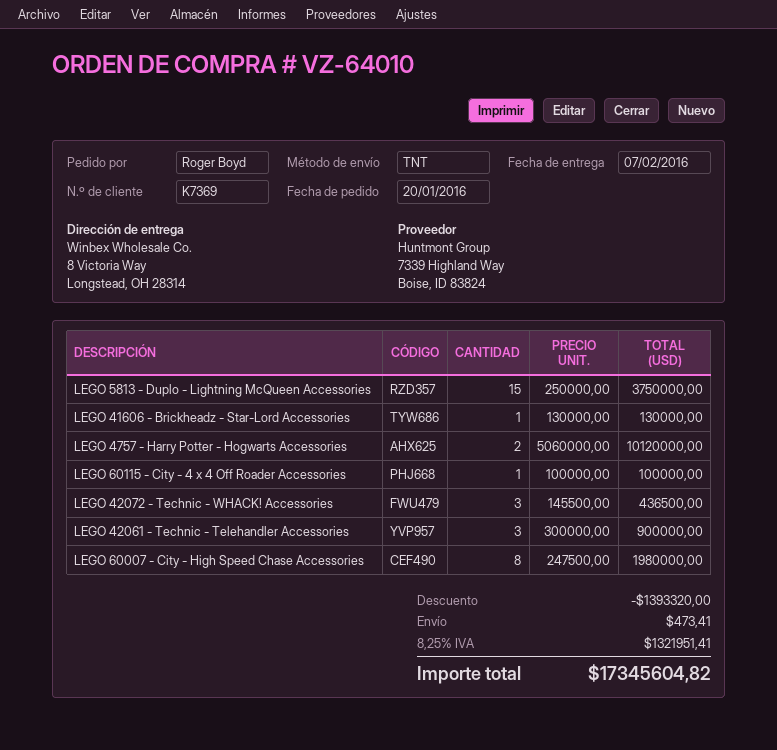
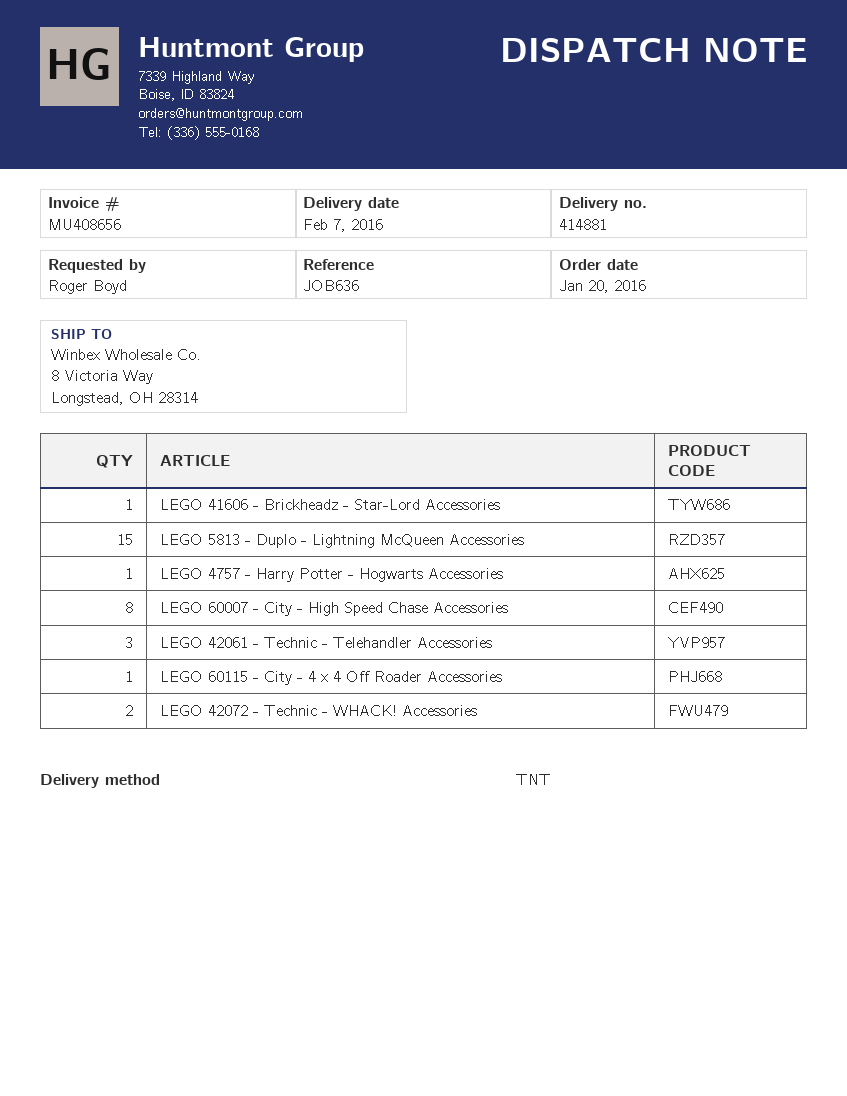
LEGO 4757 - Harry Potter - Hogwarts Accessories: 2 -> 1
LEGO 42072 - Technic - WHACK! Accessories: 3 -> 2

